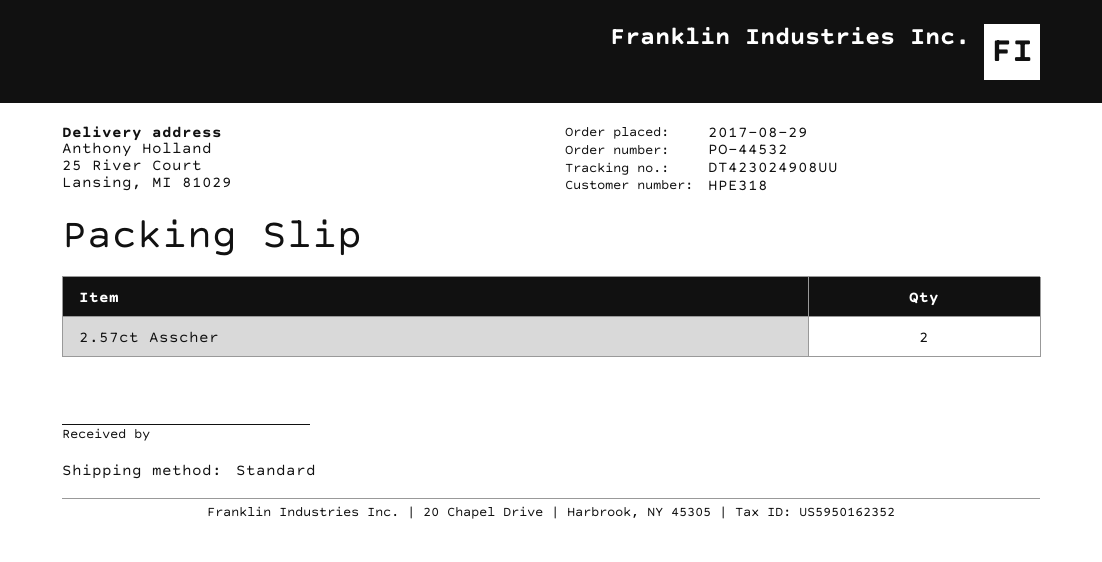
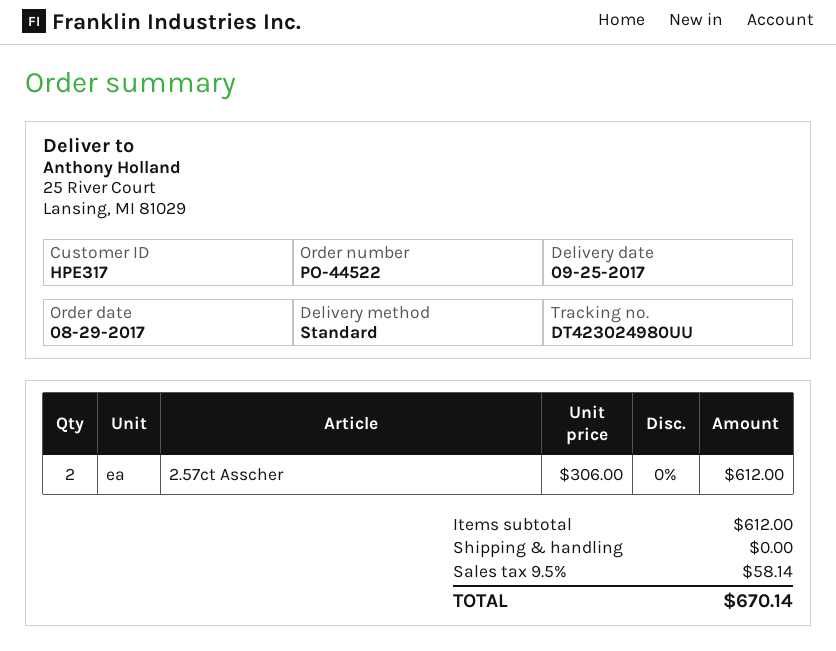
order number: PO-44532 -> PO-44522
customer number: HPE318 -> HPE317
tracking number: DT423024908UU -> DT423024980UU

